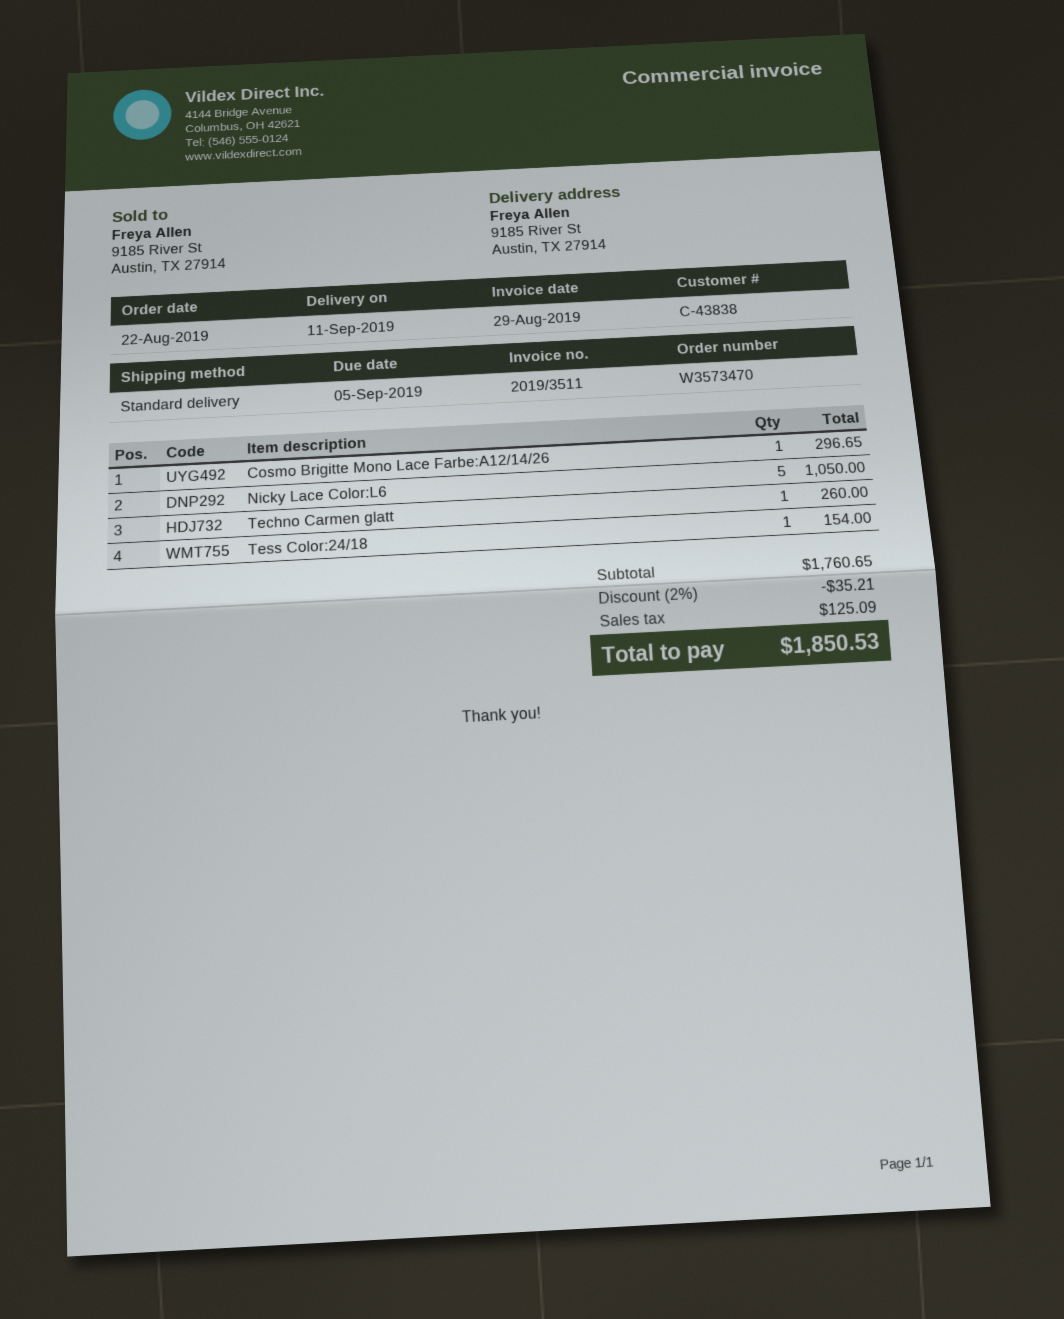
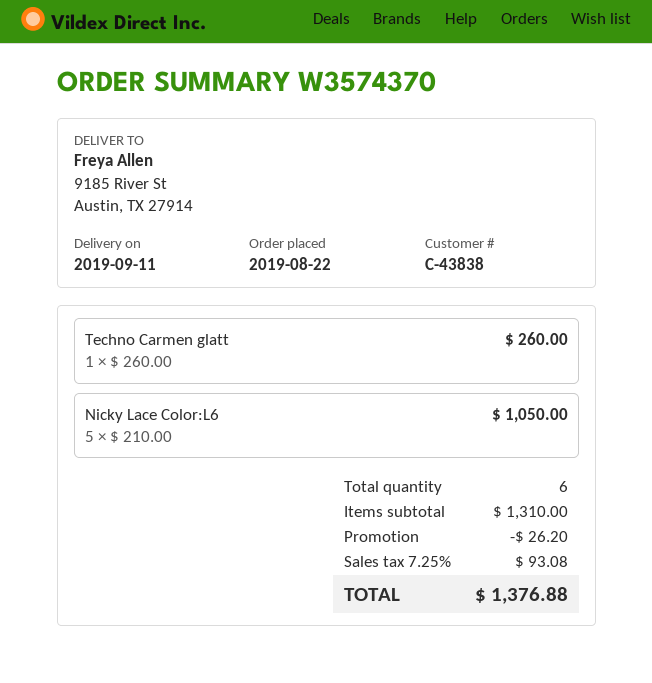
order number: W3573470 -> W3574370
Cosmo Brigitte Mono Lace Farbe:A12/14/26: 1 for 296.65 -> none
Tess Color:24/18: 1 for 154.00 -> none
subtotal: 1760.65 -> 1310.00
discount: 35.21 -> 26.20
tax: 125.09 -> 93.08
total: 1850.53 -> 1376.88

